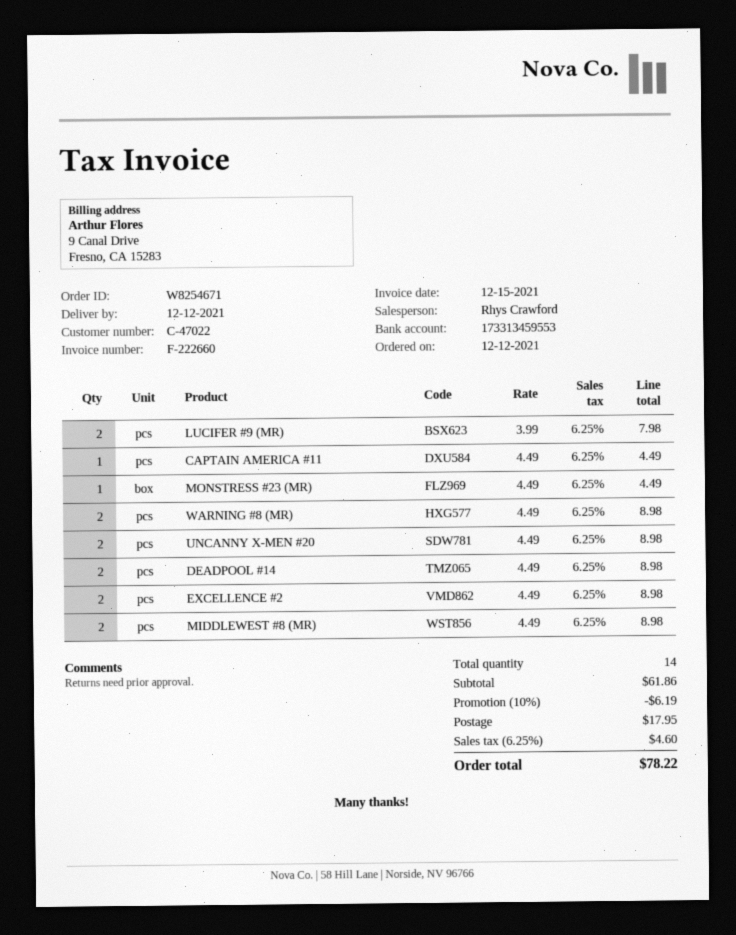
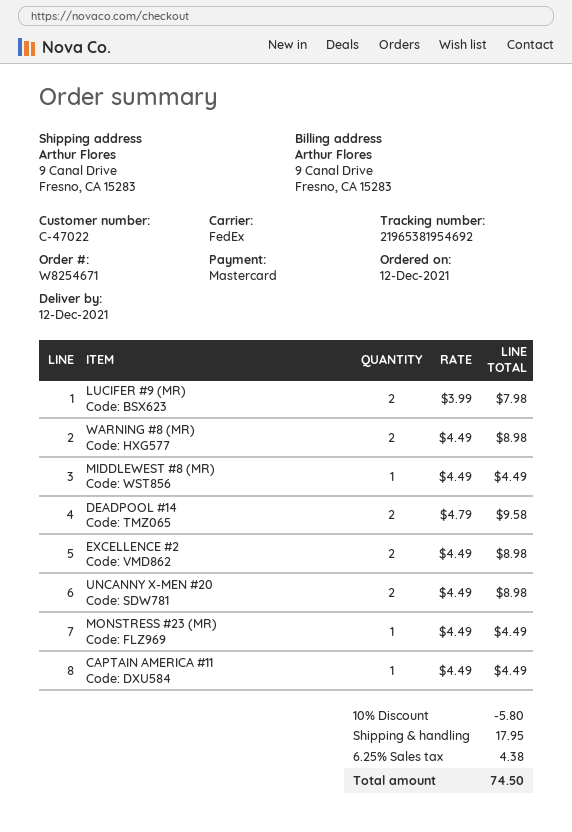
DEADPOOL #14: 2 x 4.49 = 8.98 -> 2 x 4.79 = 9.58
MIDDLEWEST #8 (MR): 2 x 4.49 = 8.98 -> 1 x 4.49 = 4.49
discount: 10% = 6.19 -> 10% = 5.80
tax: 6.25% = 4.60 -> 6.25% = 4.38
total: 78.22 -> 74.50

